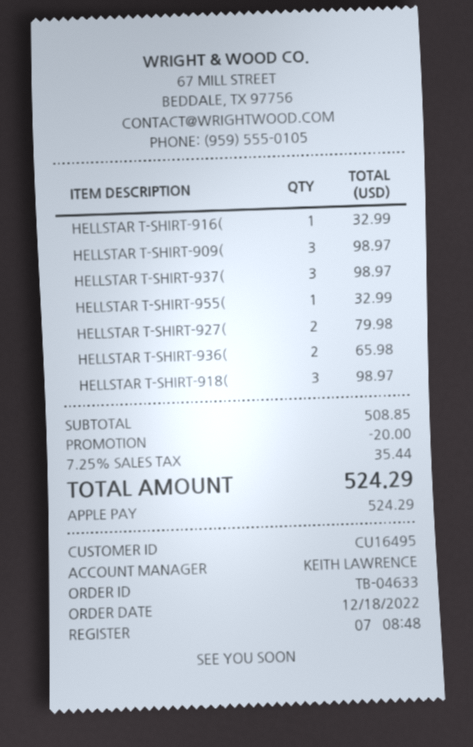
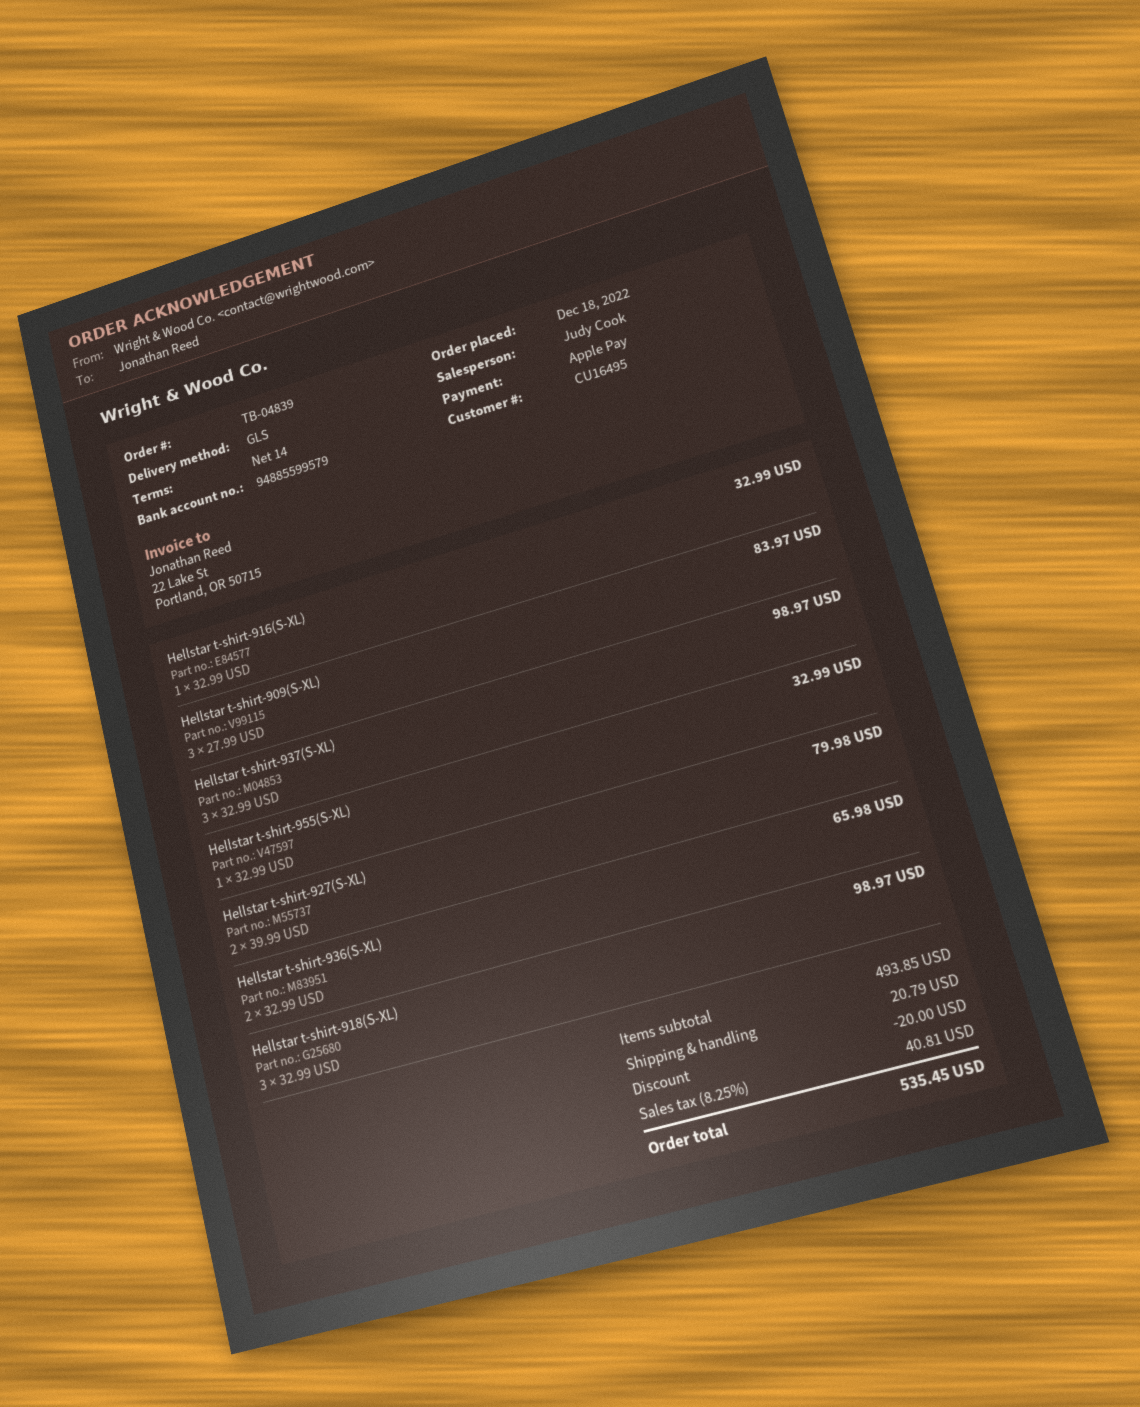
order number: TB-04633 -> TB-04839
sales rep: KEITH LAWRENCE -> Judy Cook
HELLSTAR T-SHIRT-909(: 3 for 98.97 -> 3 for 83.97
subtotal: 508.85 -> 493.85
shipping: none -> 20.79
tax: 7.25% = 35.44 -> 8.25% = 40.81
total: 524.29 -> 535.45

